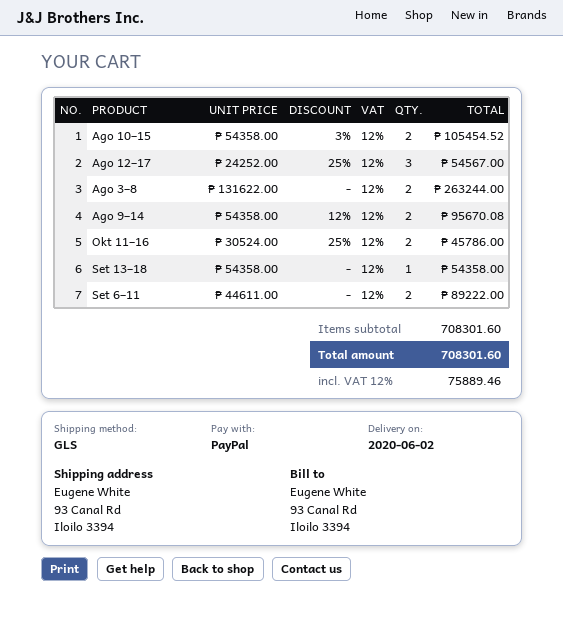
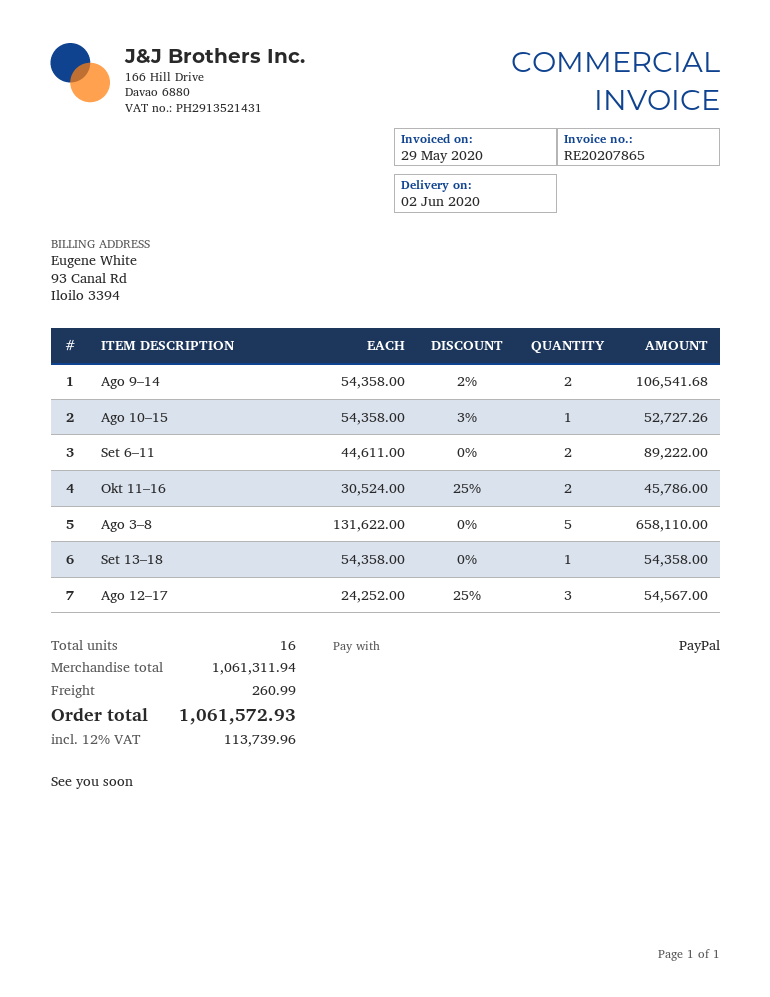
Ago 10–15: 2 x 54358.00 - 3% = 105454.52 -> 1 x 54358.00 - 3% = 52727.26
Ago 3–8: 2 x 131622.00 = 263244.00 -> 5 x 131622.00 = 658110.00
Ago 9–14: 2 x 54358.00 - 12% = 95670.08 -> 2 x 54358.00 - 2% = 106541.68
subtotal: 708301.60 -> 1061311.94
shipping: none -> 260.99
tax: 12% = 75889.46 -> 12% = 113739.96
total: 708301.60 -> 1061572.93

